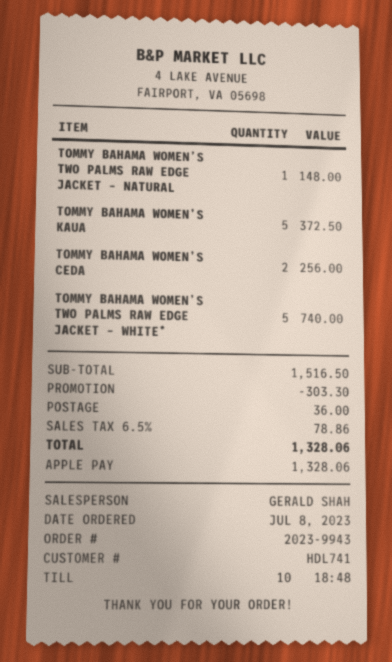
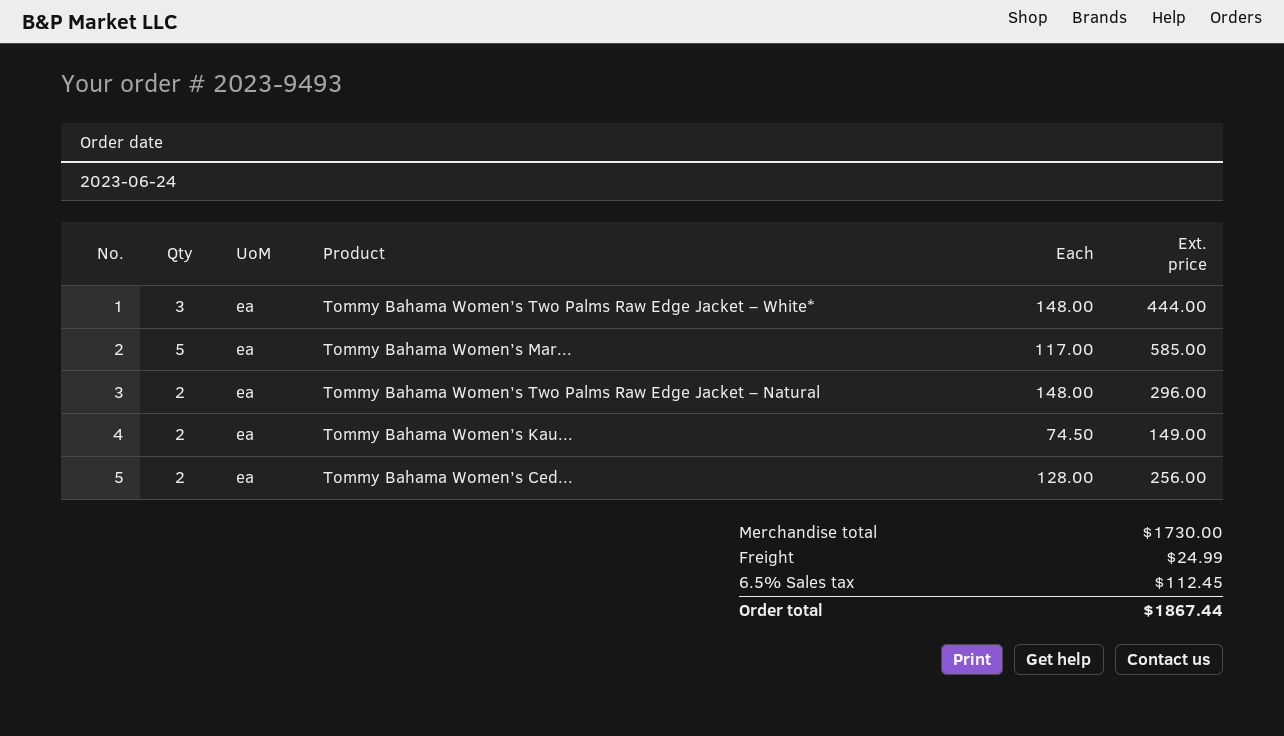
order number: 2023-9943 -> 2023-9493
order date: 2023-07-08 -> 2023-06-24
TOMMY BAHAMA WOMEN’S TWO PALMS RAW EDGE JACKET – NATURAL: 1 for 148.00 -> 2 for 296.00
TOMMY BAHAMA WOMEN’S KAUA: 5 for 372.50 -> 2 for 149.00
TOMMY BAHAMA WOMEN’S TWO PALMS RAW EDGE JACKET – WHITE*: 5 for 740.00 -> 3 for 444.00
Tommy Bahama Women’s Mar...: none -> 5 for 585.00
subtotal: 1516.50 -> 1730.00
discount: 303.30 -> none
shipping: 36.00 -> 24.99
tax: 6.5% = 78.86 -> 6.5% = 112.45
total: 1328.06 -> 1867.44

